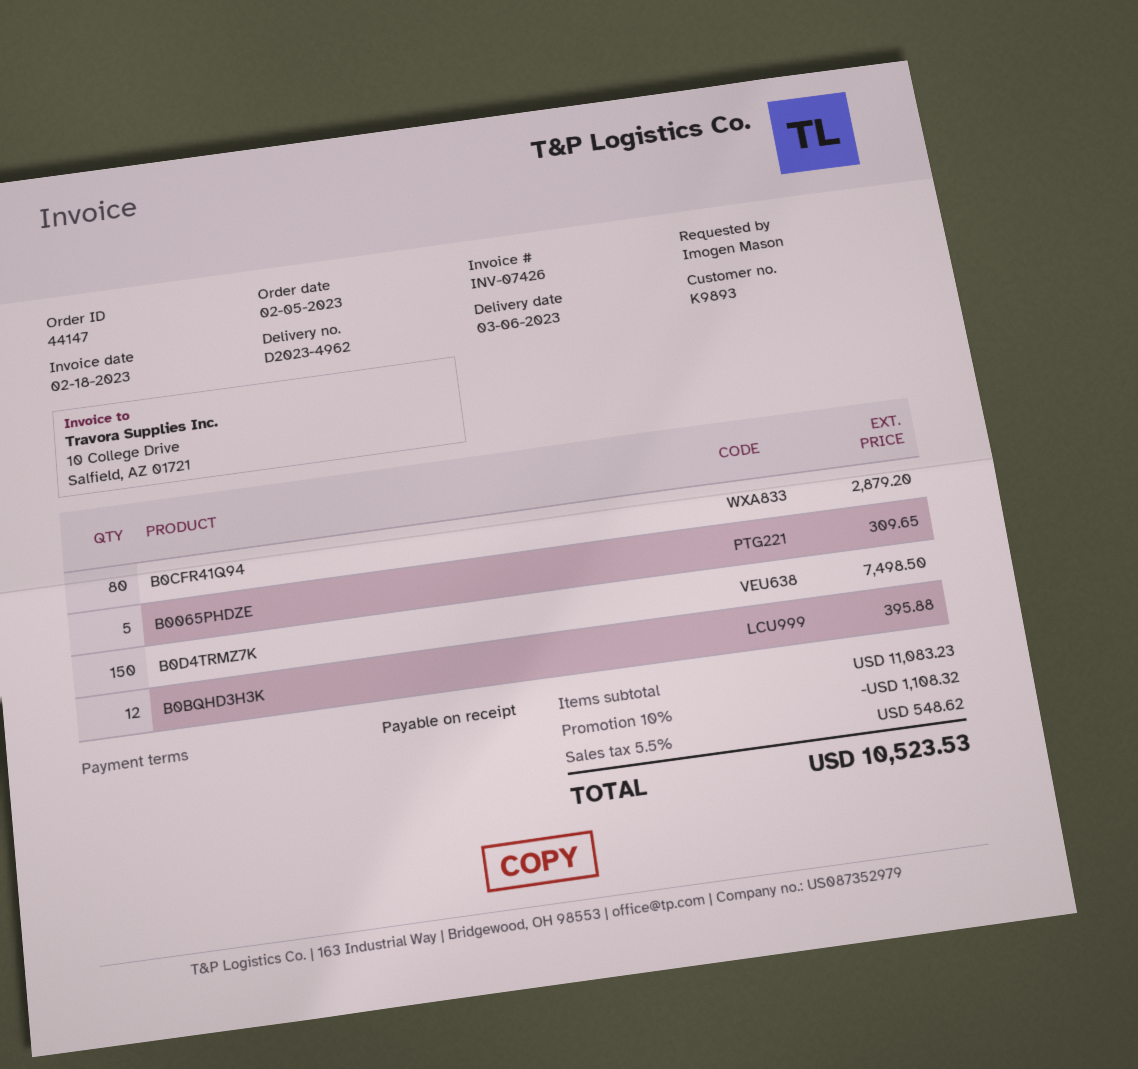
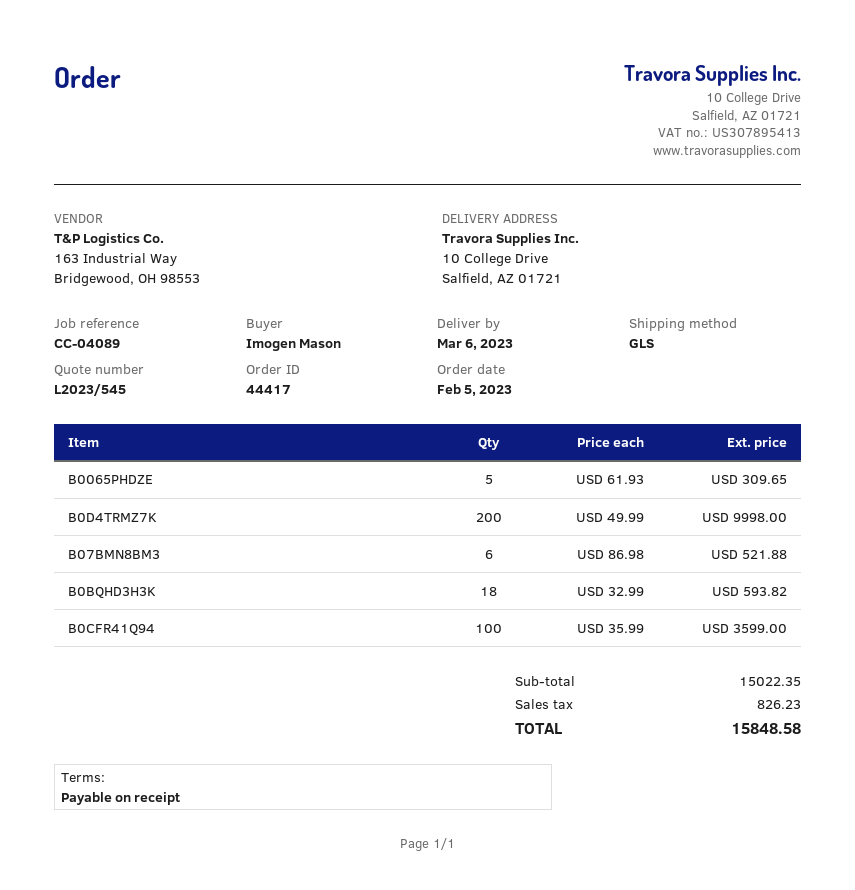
order number: 44147 -> 44417
B0CFR41Q94: 80 for 2879.20 -> 100 for 3599.00
B0D4TRMZ7K: 150 for 7498.50 -> 200 for 9998.00
B0BQHD3H3K: 12 for 395.88 -> 18 for 593.82
B07BMN8BM3: none -> 6 for 521.88
subtotal: 11083.23 -> 15022.35
discount: 10% = 1108.32 -> none
tax: 548.62 -> 826.23
total: 10523.53 -> 15848.58

